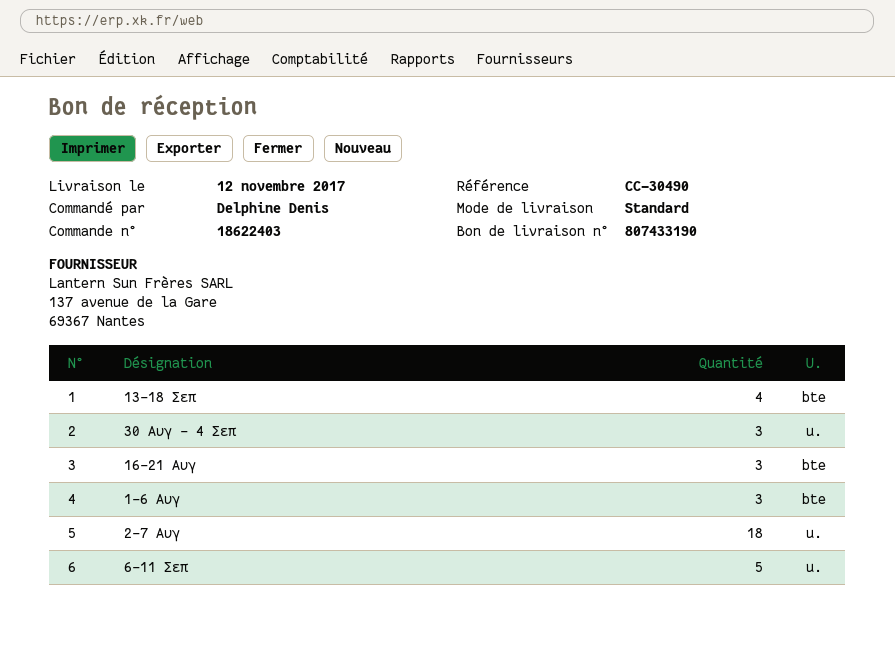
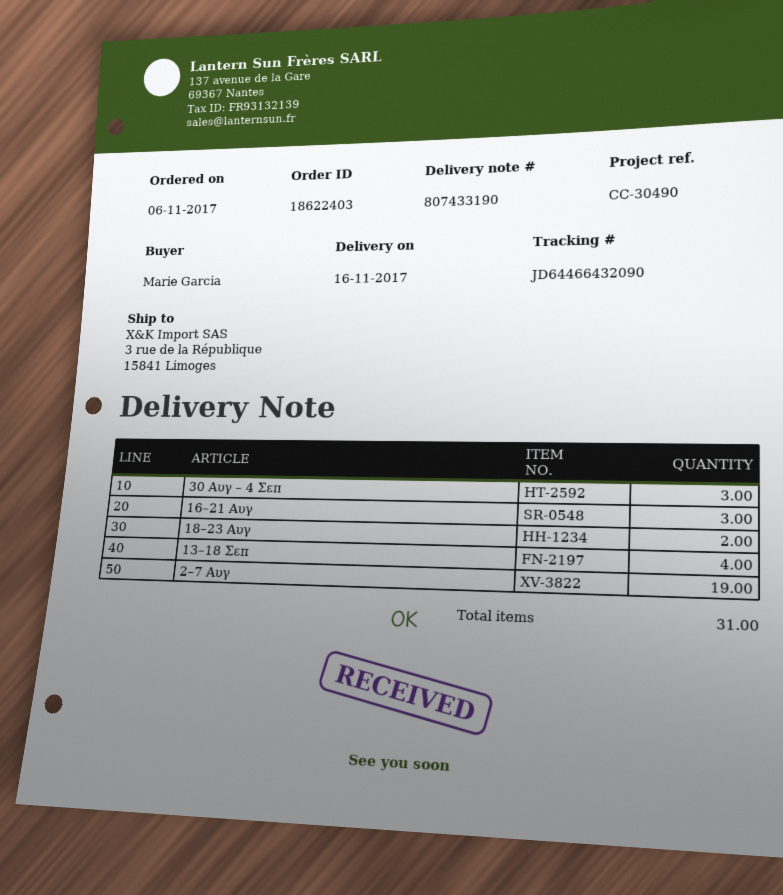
delivery date: 2017-11-12 -> 2017-11-16
ordered by: Delphine Denis -> Marie Garcia
1–6 Αυγ: 3 -> none
2–7 Αυγ: 18 -> 19
6–11 Σεπ: 5 -> none
18–23 Αυγ: none -> 2

